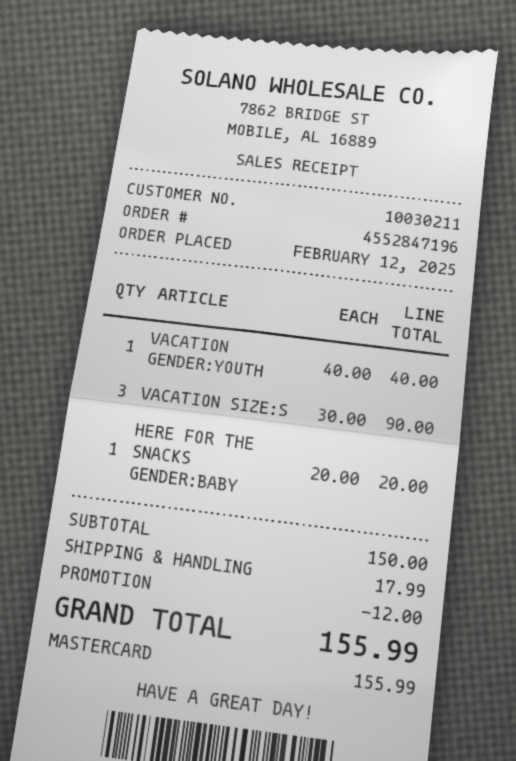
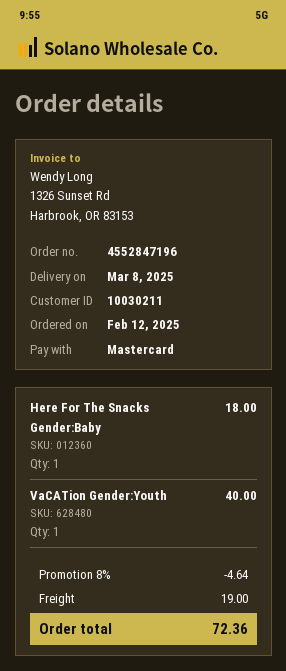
VACATION SIZE:S: 3 for 90.00 -> none
HERE FOR THE SNACKS GENDER:BABY: 1 for 20.00 -> 1 for 18.00
discount: 12.00 -> 4.64
shipping: 17.99 -> 19.00
total: 155.99 -> 72.36

